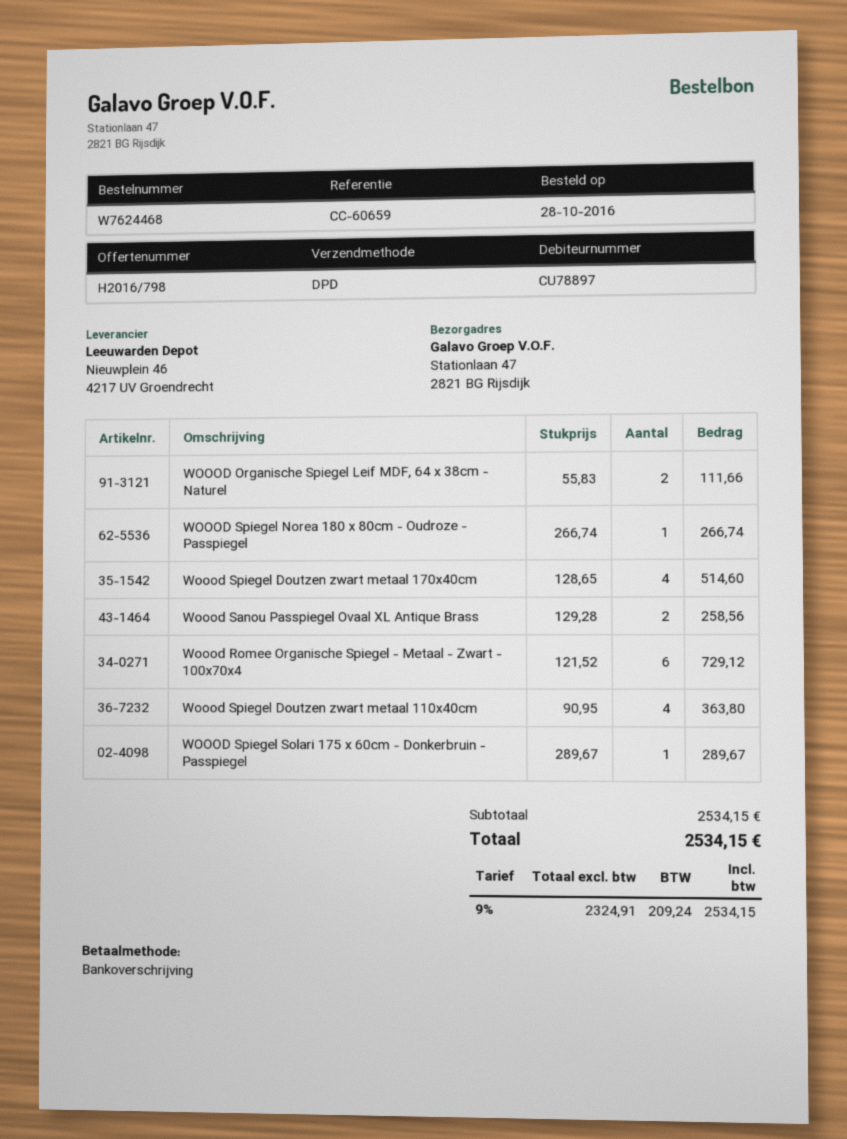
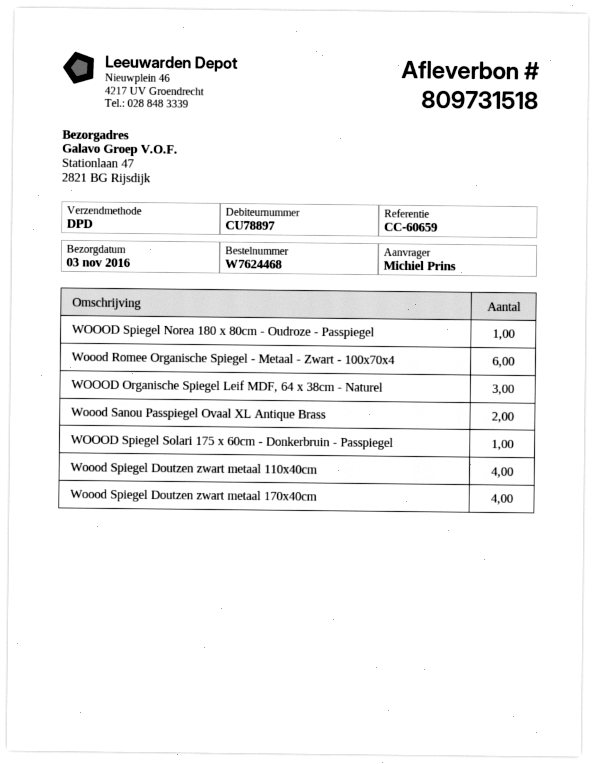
WOOOD Organische Spiegel Leif MDF, 64 x 38cm - Naturel: 2 -> 3

